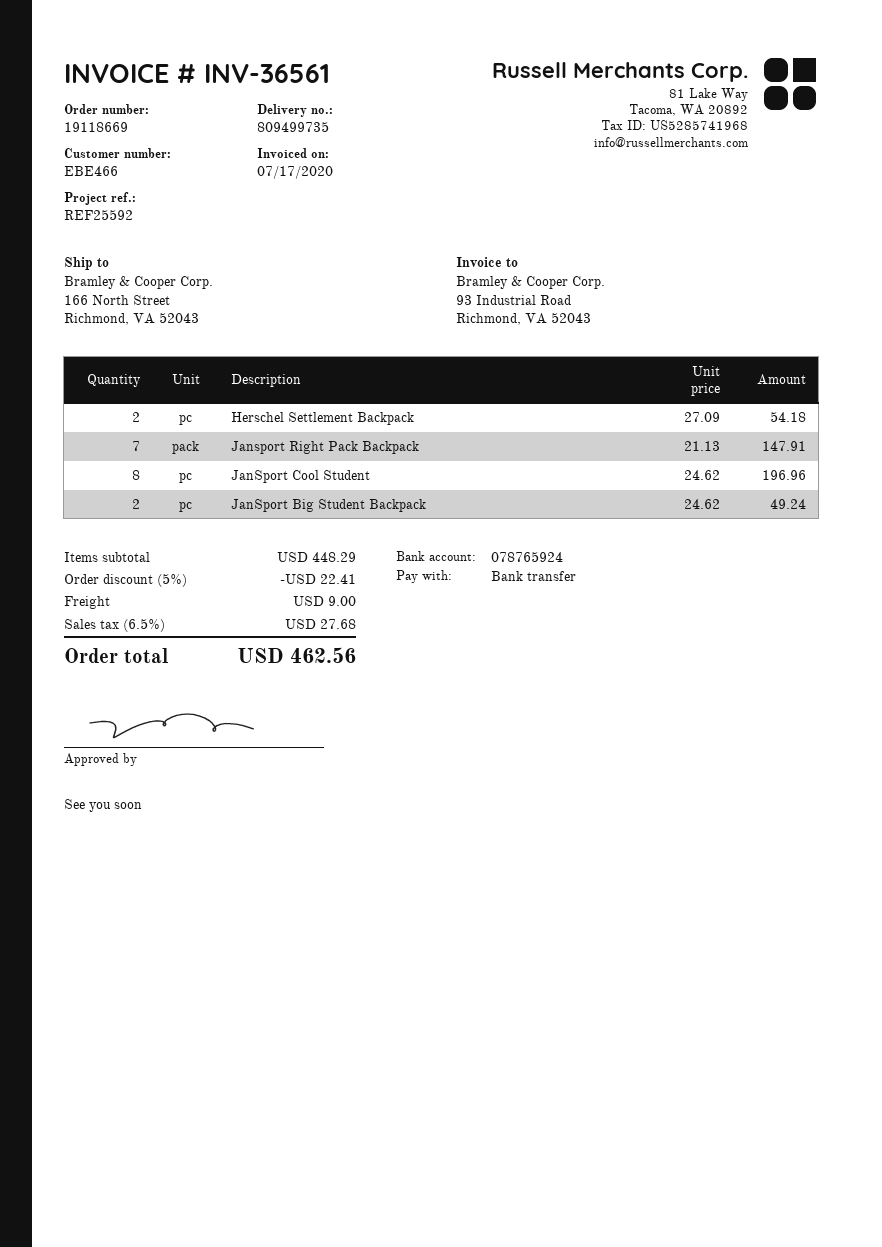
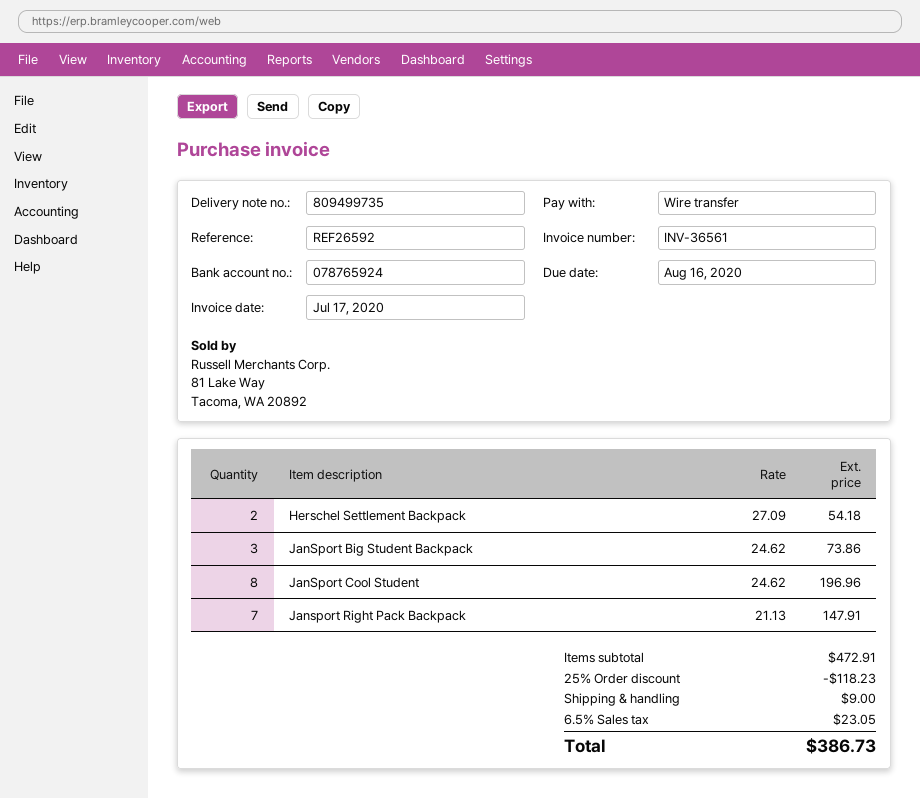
reference: REF25592 -> REF26592
JanSport Big Student Backpack: 2 x 24.62 = 49.24 -> 3 x 24.62 = 73.86
subtotal: 448.29 -> 472.91
discount: 5% = 22.41 -> 25% = 118.23
tax: 6.5% = 27.68 -> 6.5% = 23.05
total: 462.56 -> 386.73

